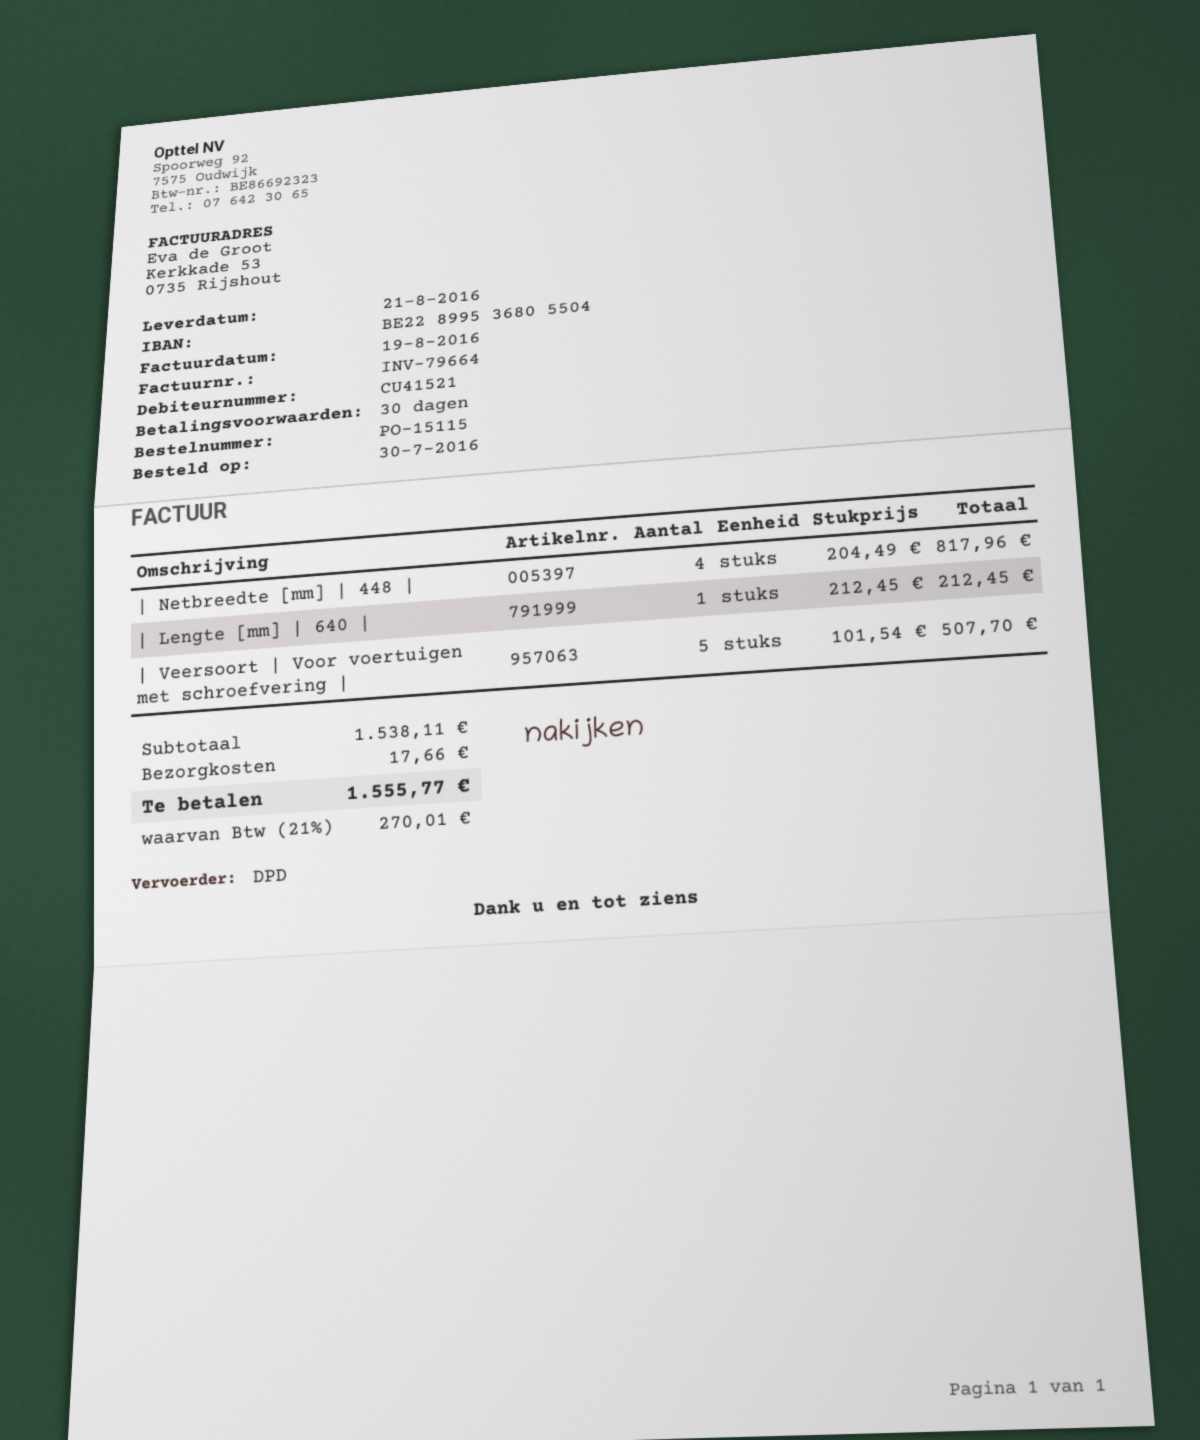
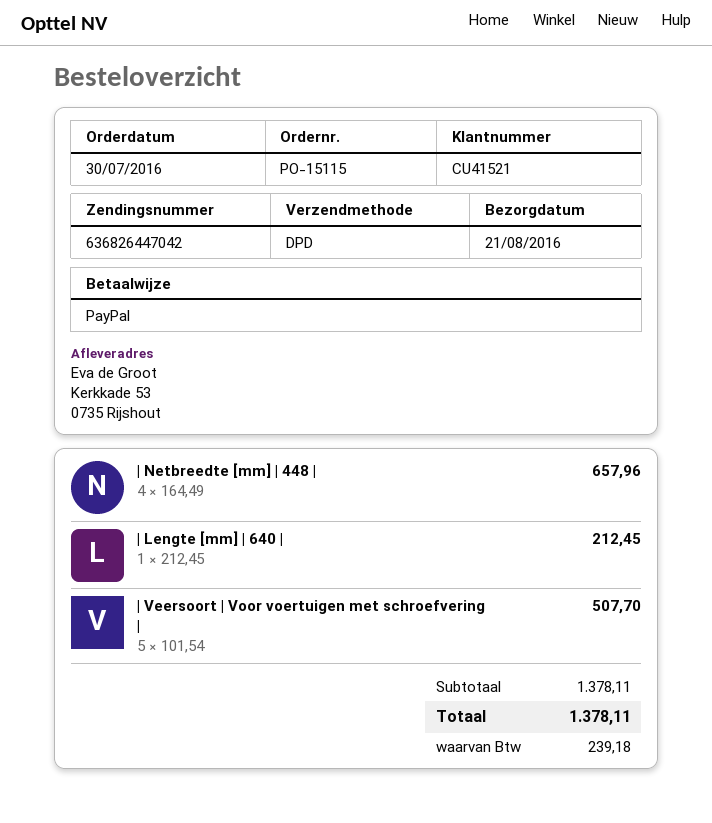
| Netbreedte [mm] | 448 |: 4 x 204.49 = 817.96 -> 4 x 164.49 = 657.96
subtotal: 1538.11 -> 1378.11
shipping: 17.66 -> none
tax: 270.01 -> 239.18
total: 1555.77 -> 1378.11

